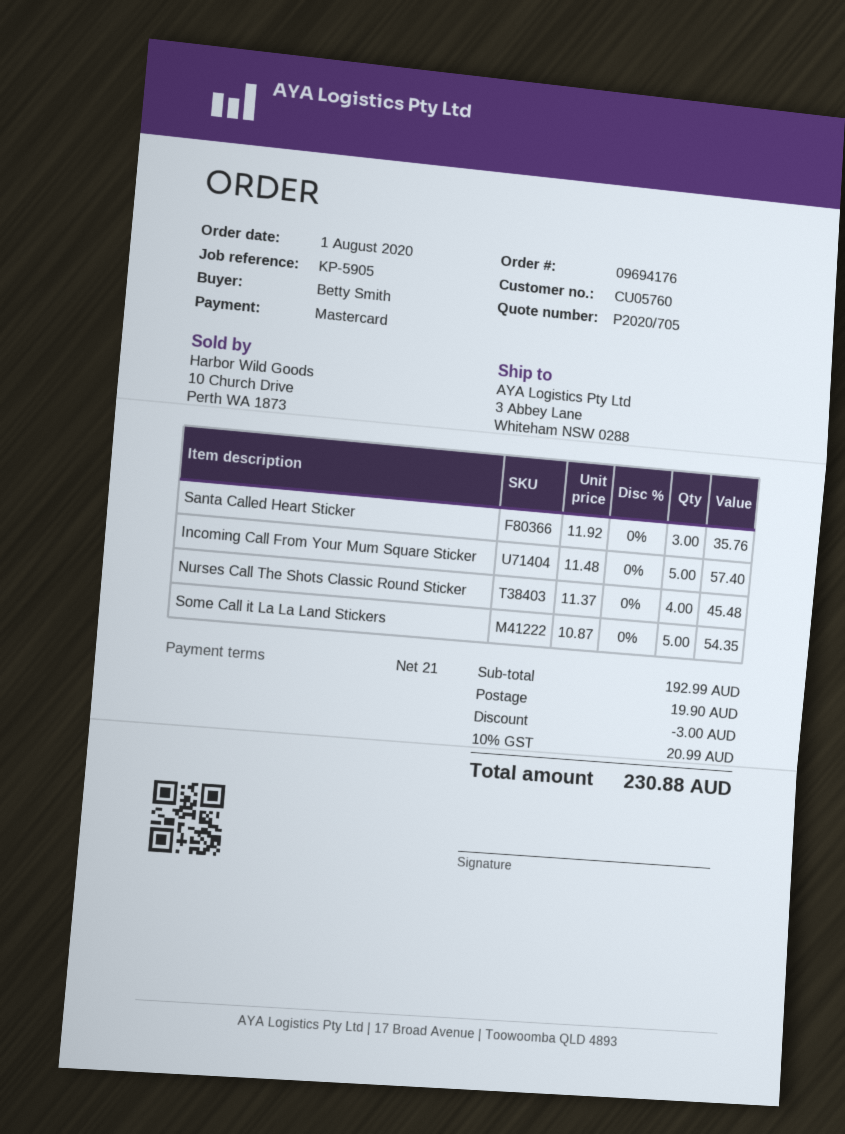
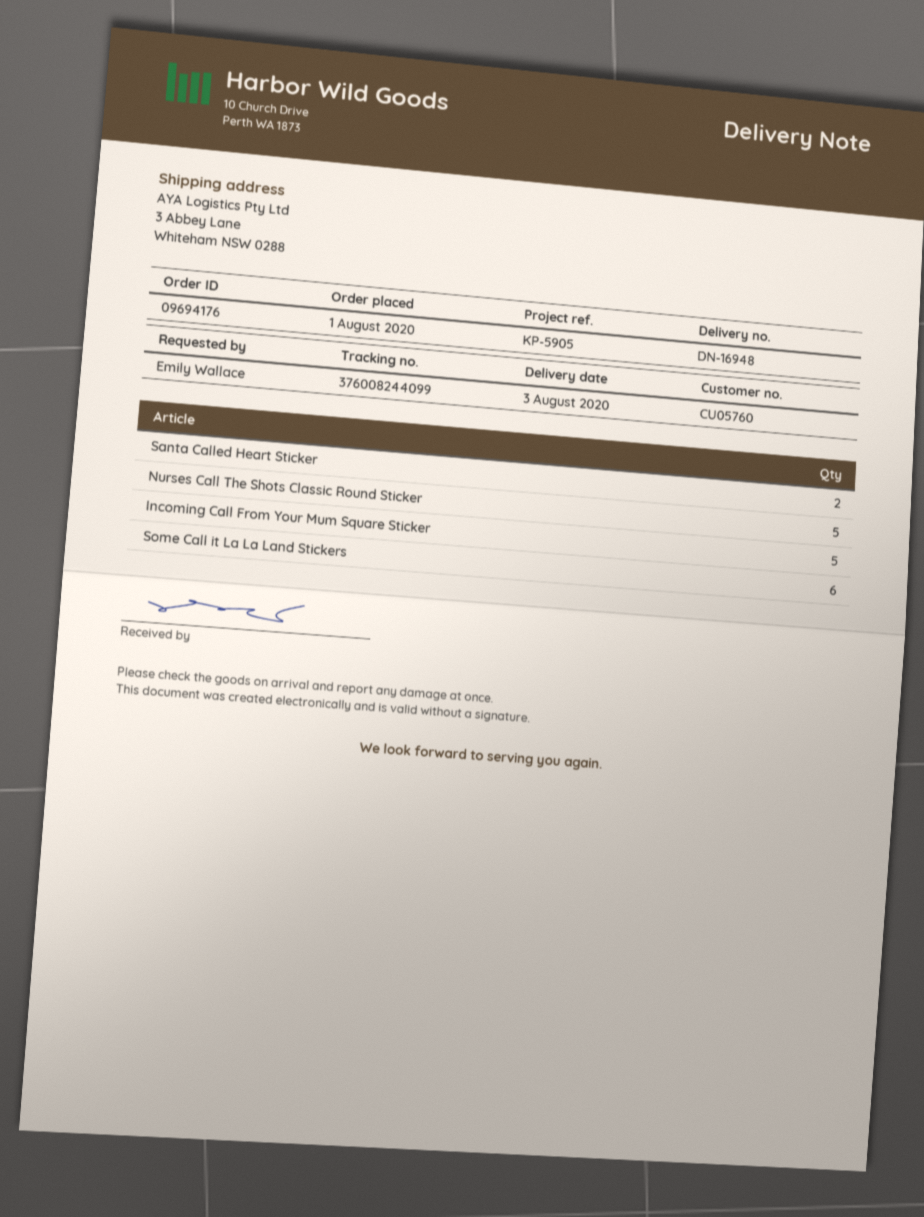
ordered by: Betty Smith -> Emily Wallace
Santa Called Heart Sticker: 3 -> 2
Nurses Call The Shots Classic Round Sticker: 4 -> 5
Some Call it La La Land Stickers: 5 -> 6

